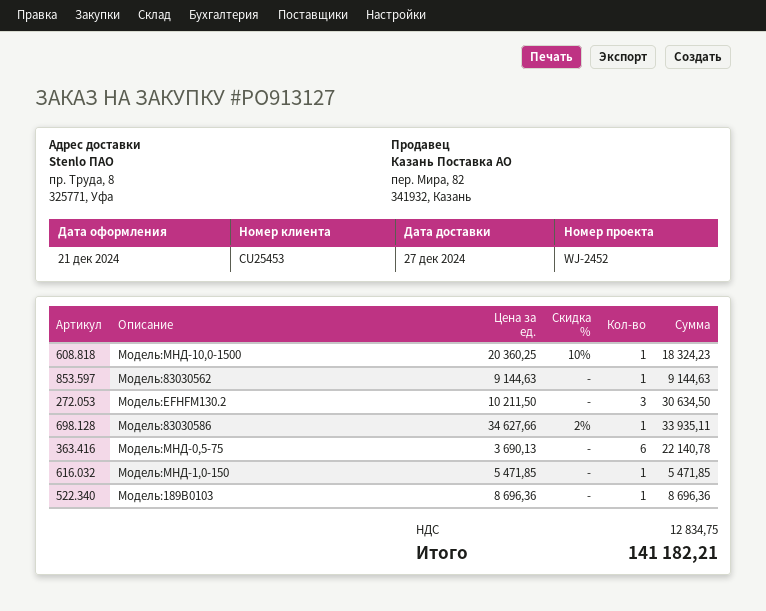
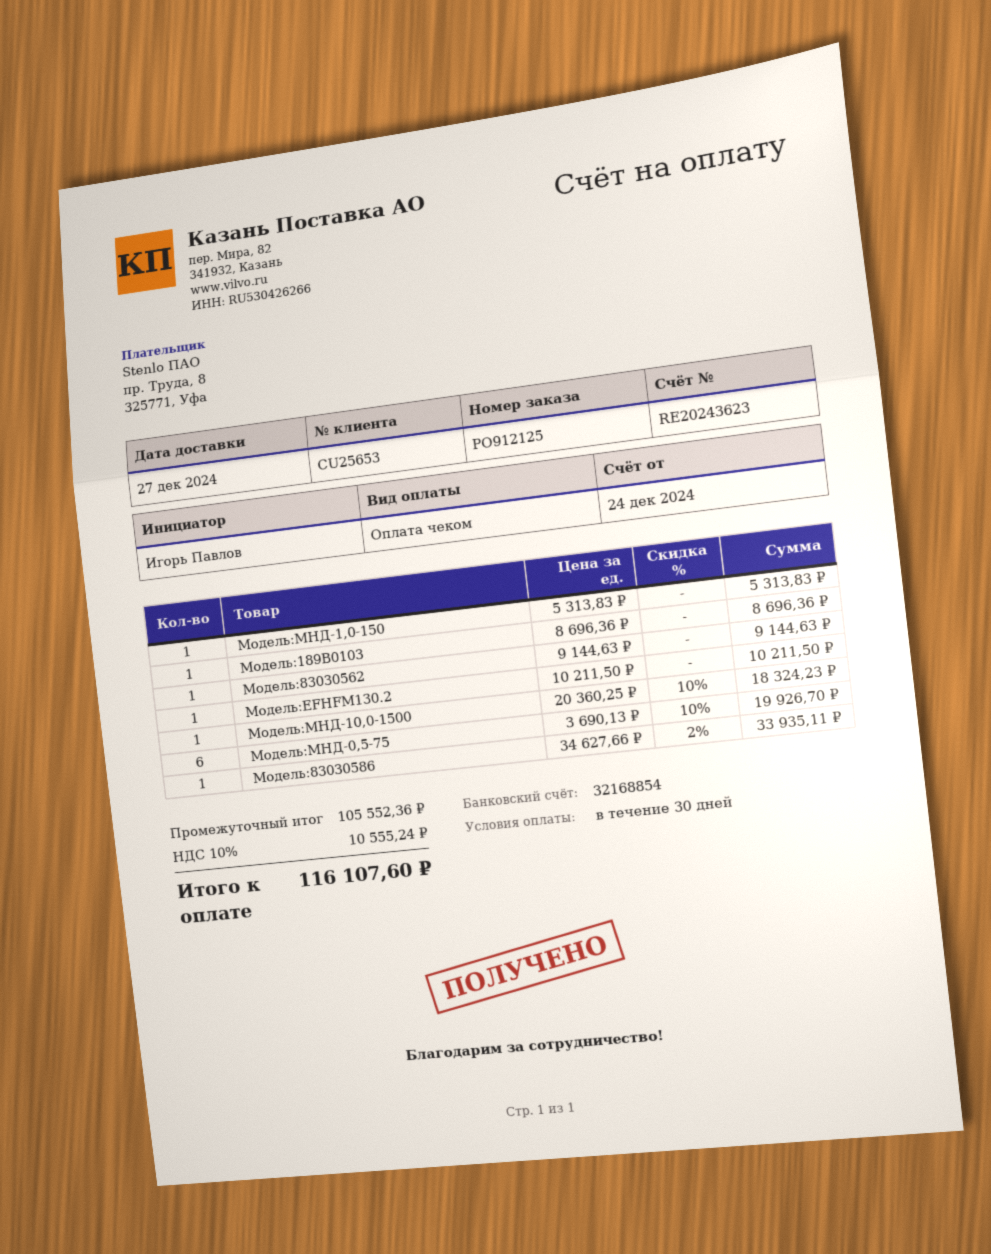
order number: PO913127 -> PO912125
customer number: CU25453 -> CU25653
Модель:EFHFM130.2: 3 x 10211.50 = 30634.50 -> 1 x 10211.50 = 10211.50
Модель:МНД-0,5-75: 6 x 3690.13 = 22140.78 -> 6 x 3690.13 - 10% = 19926.70
Модель:МНД-1,0-150: 1 x 5471.85 = 5471.85 -> 1 x 5313.83 = 5313.83
tax: 12834.75 -> 10555.24
total: 141182.21 -> 116107.60

